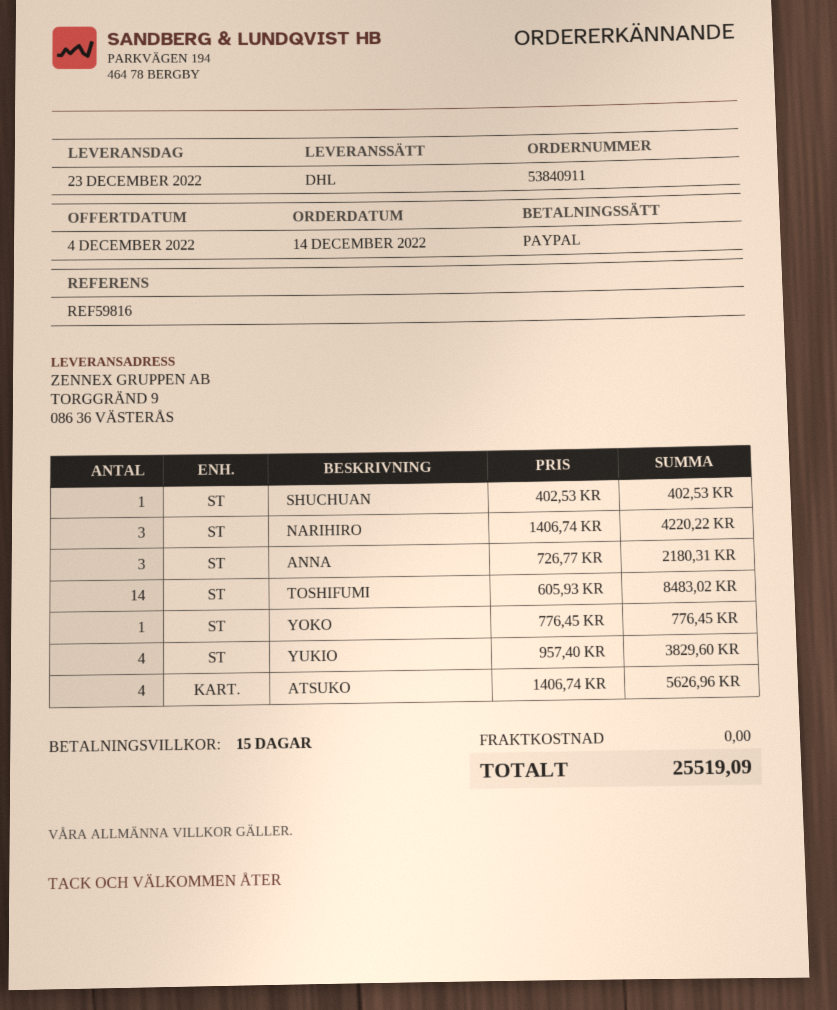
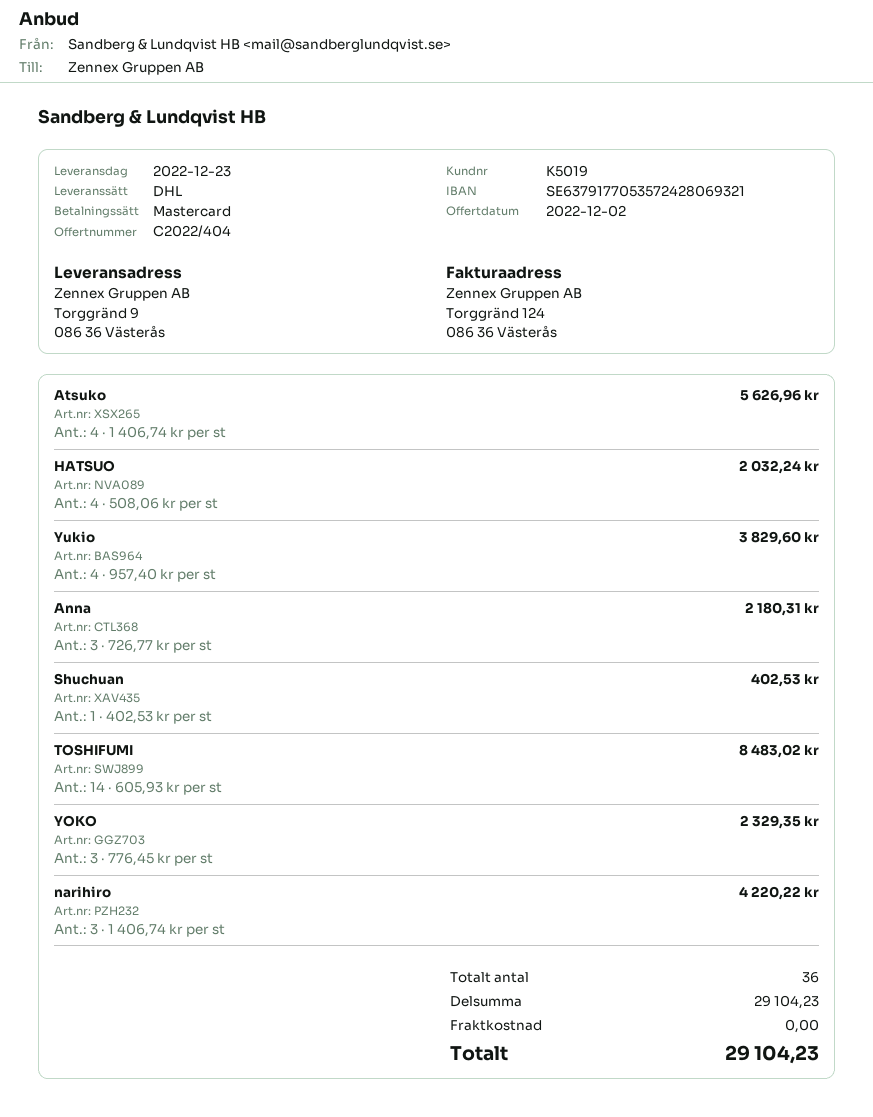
quote date: 2022-12-04 -> 2022-12-02
payment method: PayPal -> Mastercard
YOKO: 1 x 776.45 = 776.45 -> 3 x 776.45 = 2329.35
HATSUO: none -> 4 x 508.06 = 2032.24
total: 25519.09 -> 29104.23

